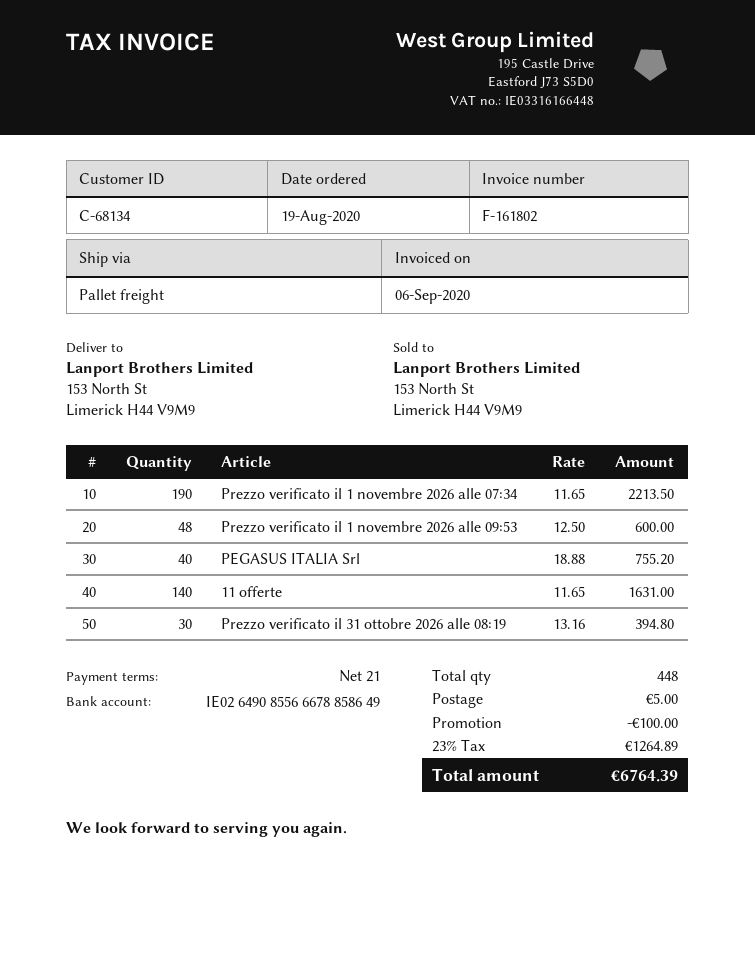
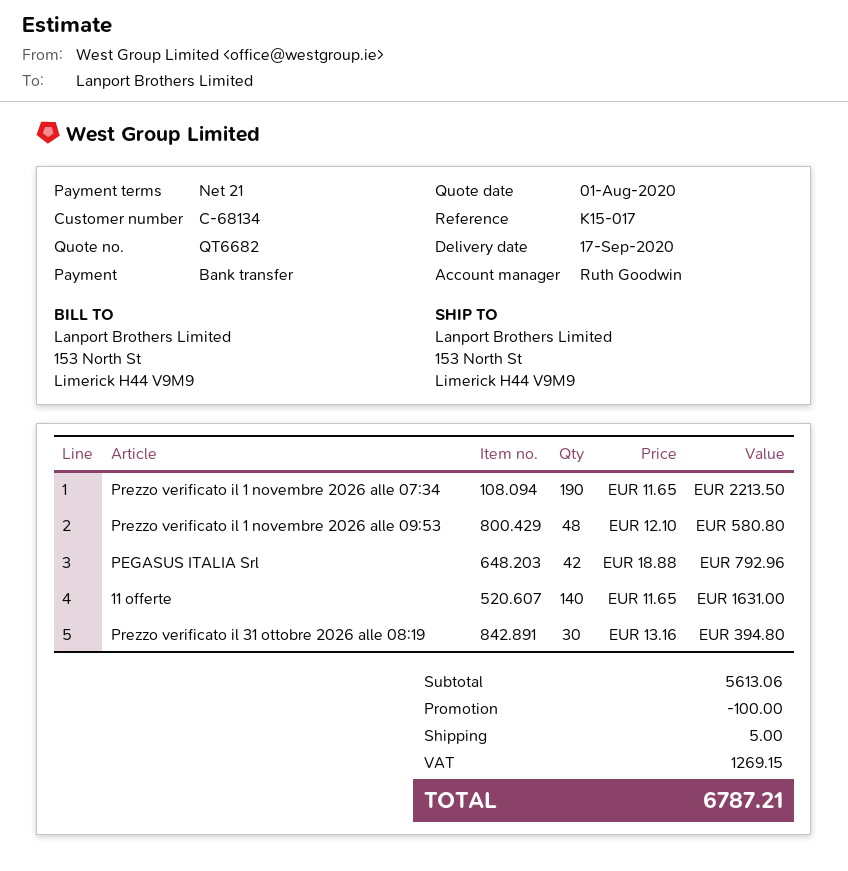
Prezzo verificato il 1 novembre 2026 alle 09:53: 48 x 12.50 = 600.00 -> 48 x 12.10 = 580.80
PEGASUS ITALIA Srl: 40 x 18.88 = 755.20 -> 42 x 18.88 = 792.96
tax: 1264.89 -> 1269.15
total: 6764.39 -> 6787.21

